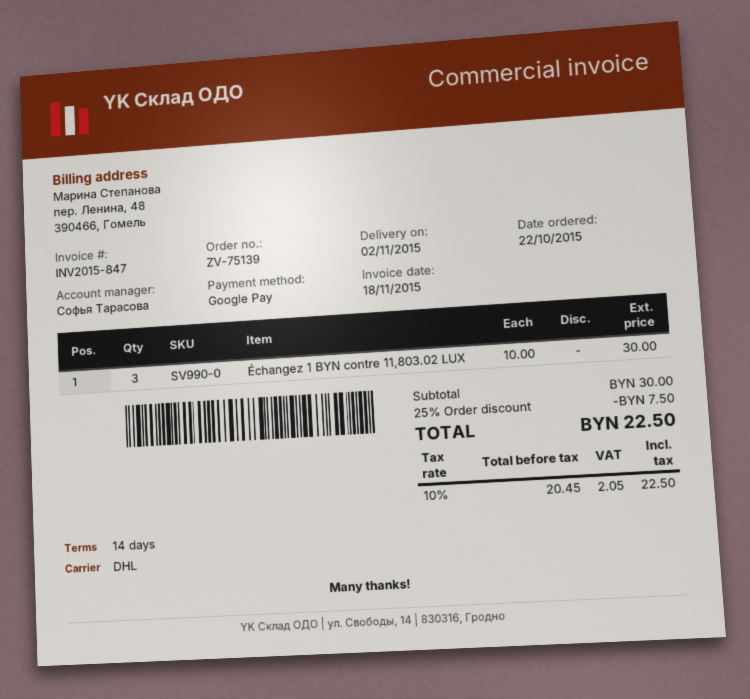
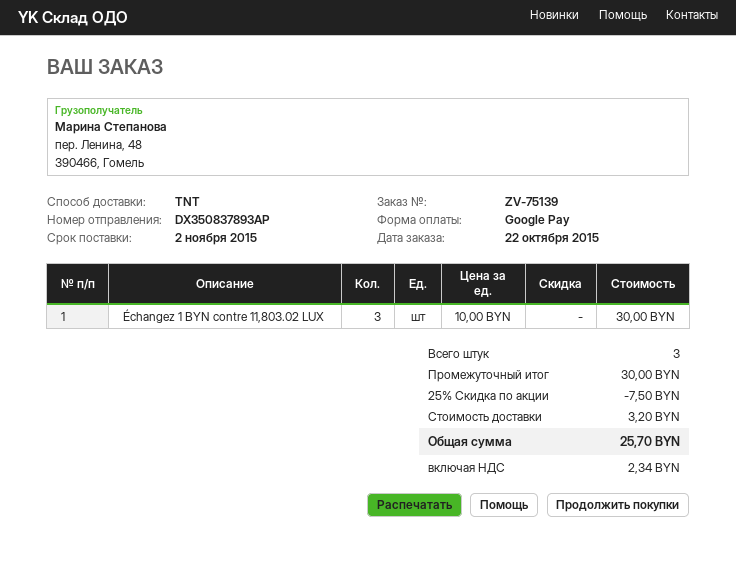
shipping method: DHL -> TNT
shipping: none -> 3.20
tax: 2.05 -> 2.34
total: 22.50 -> 25.70

